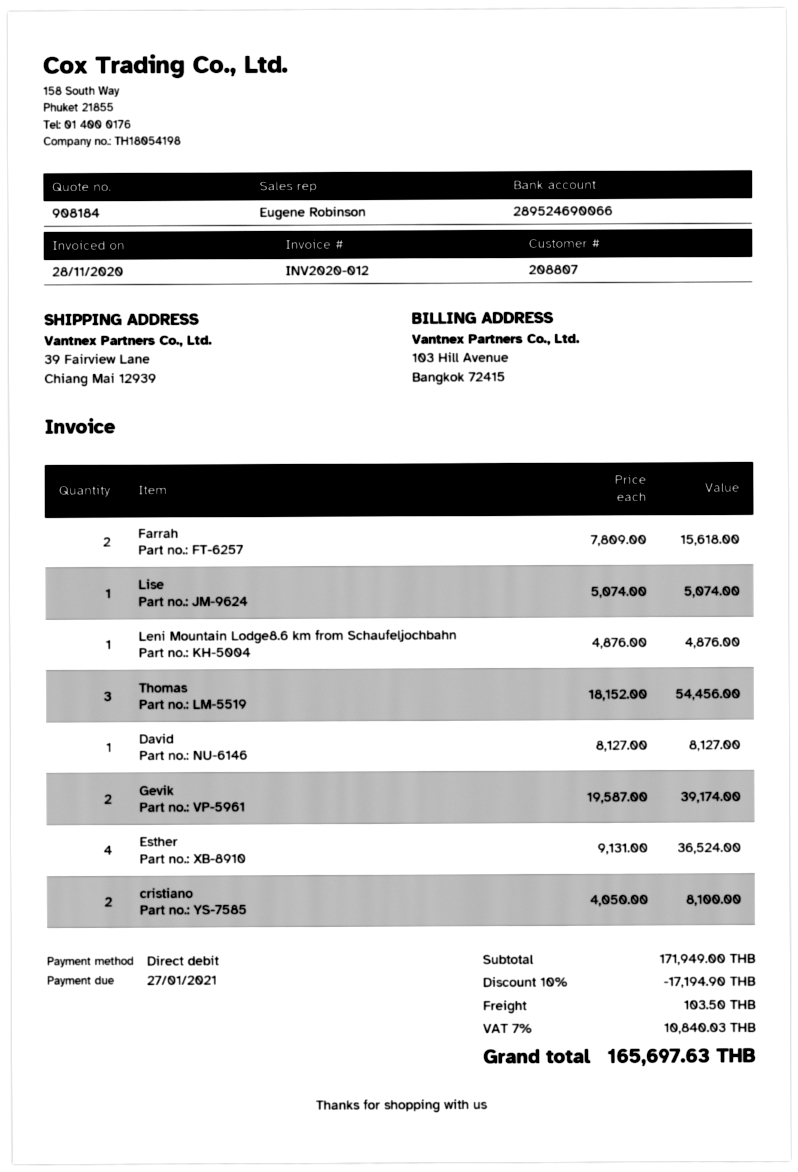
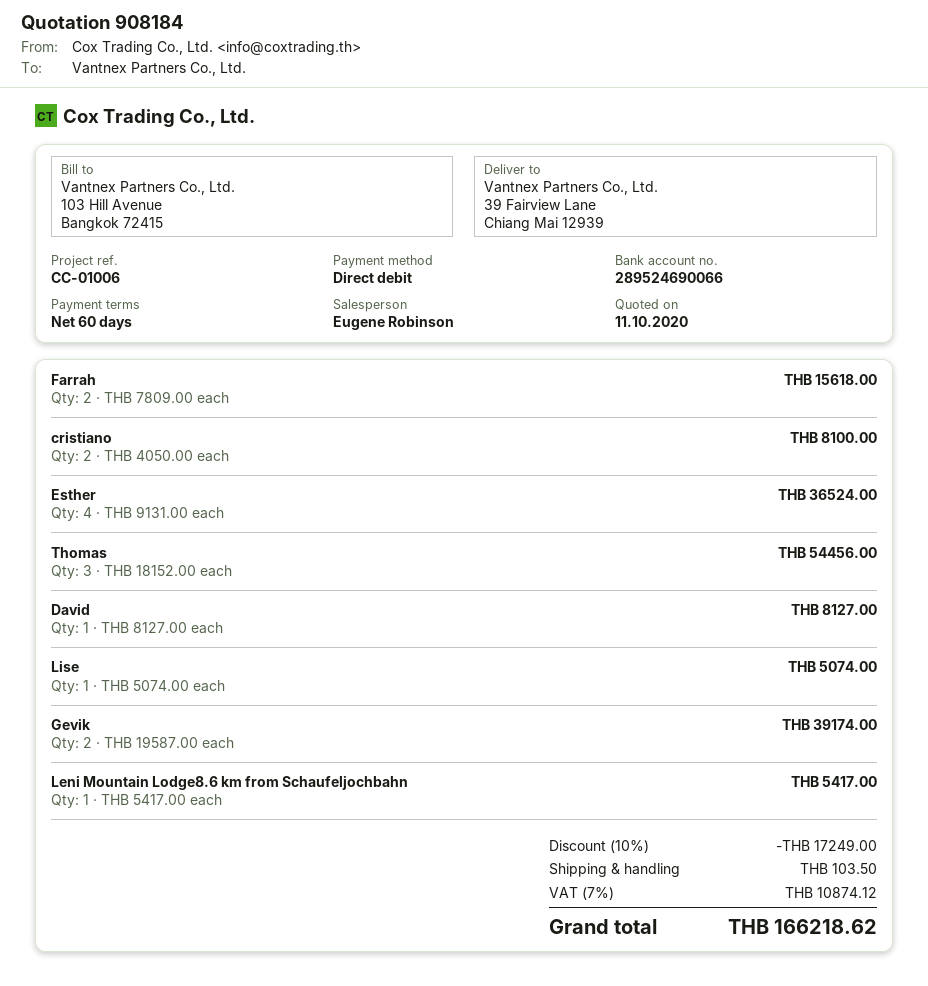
Leni Mountain Lodge8.6 km from Schaufeljochbahn: 1 x 4876.00 = 4876.00 -> 1 x 5417.00 = 5417.00
discount: 10% = 17194.90 -> 10% = 17249.00
tax: 7% = 10840.03 -> 7% = 10874.12
total: 165697.63 -> 166218.62

